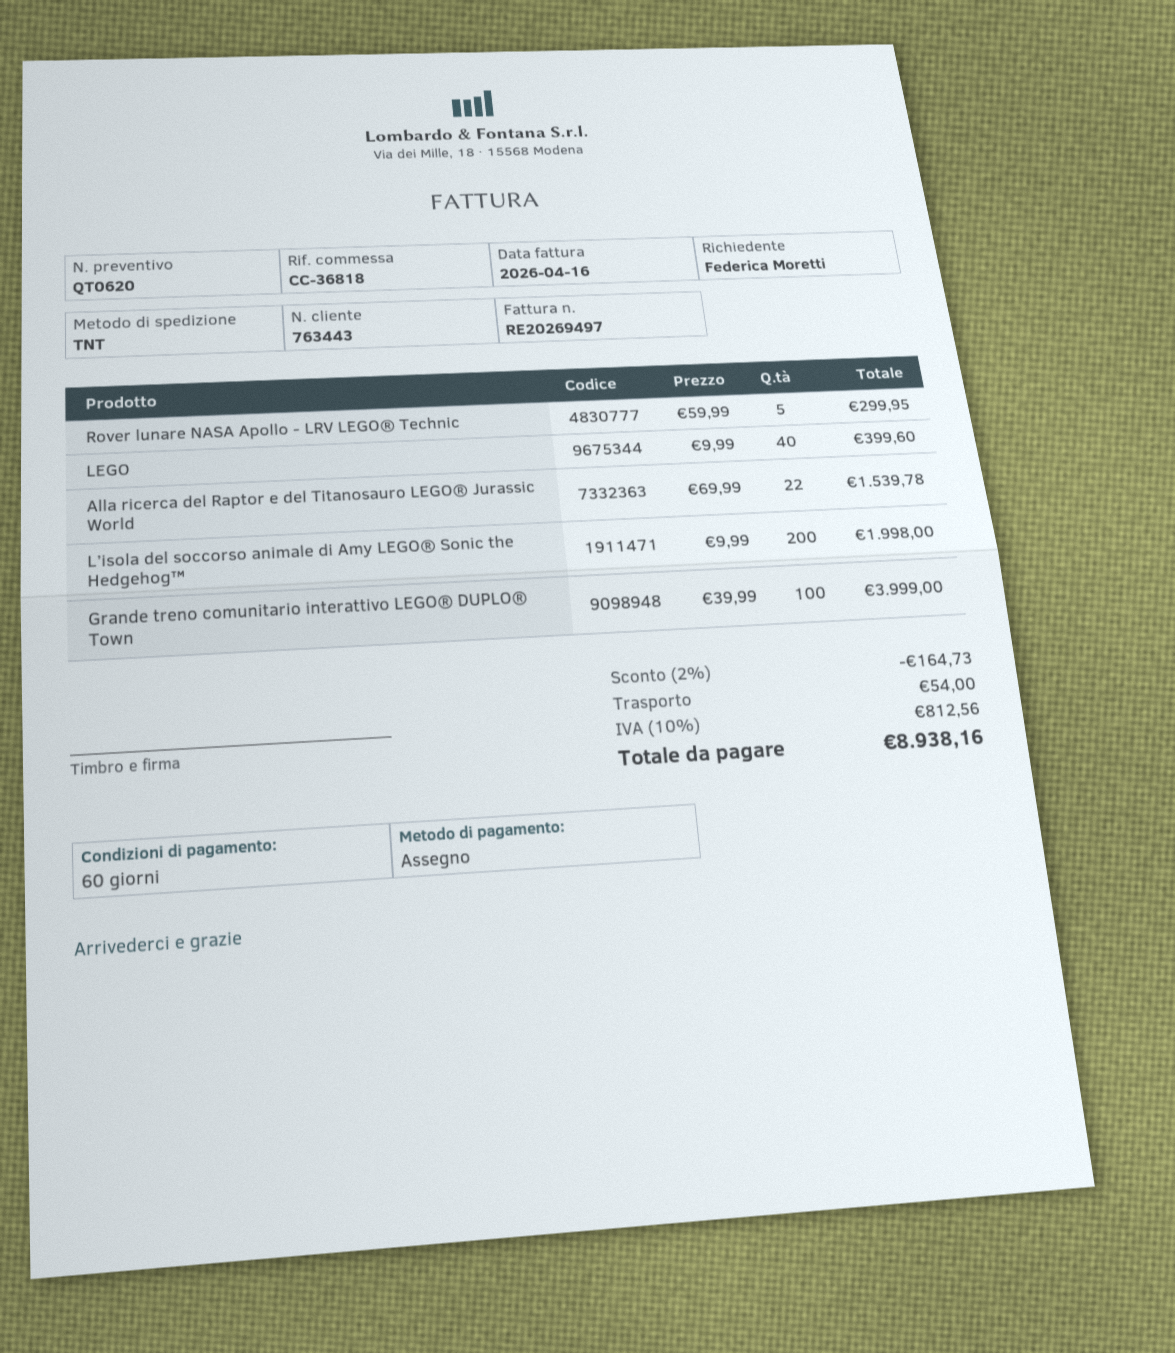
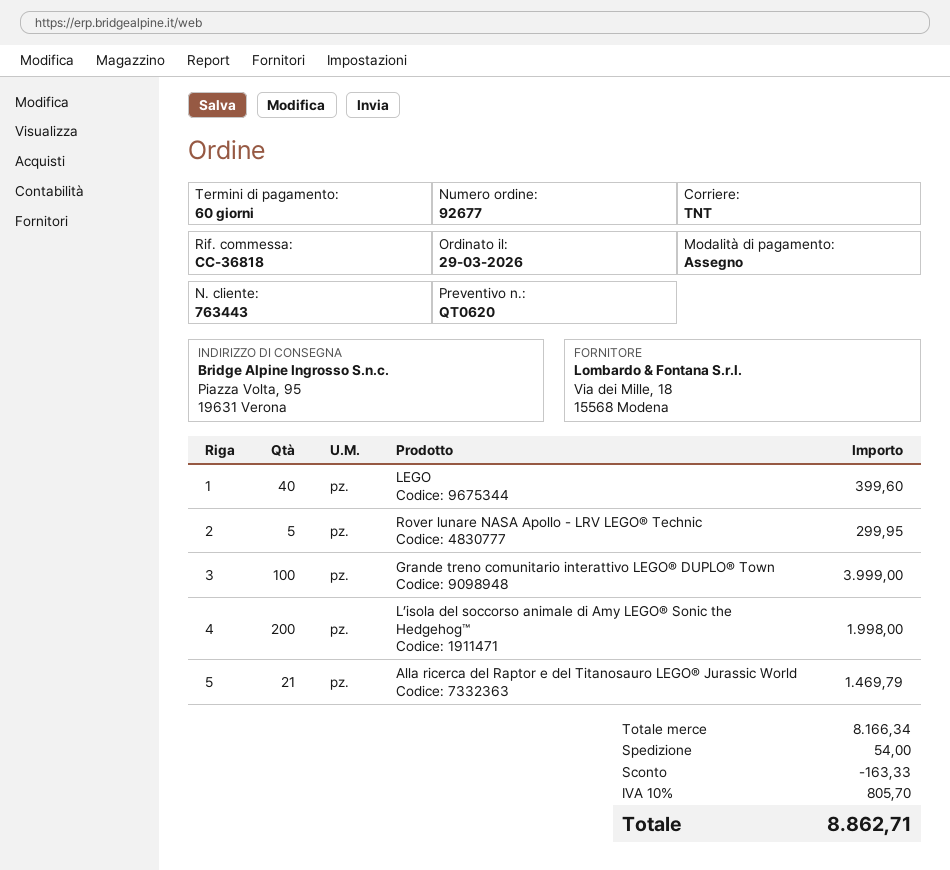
Alla ricerca del Raptor e del Titanosauro LEGO® Jurassic World: 22 for 1539.78 -> 21 for 1469.79
discount: 164.73 -> 163.33
tax: 10% = 812.56 -> 10% = 805.70
total: 8938.16 -> 8862.71

